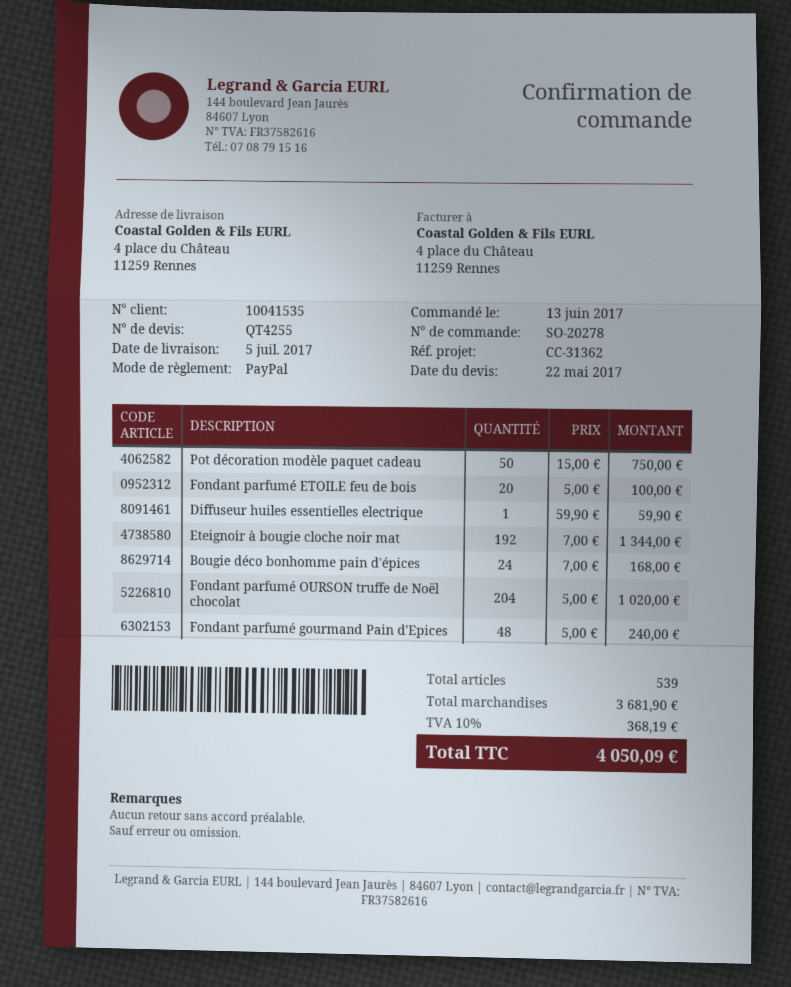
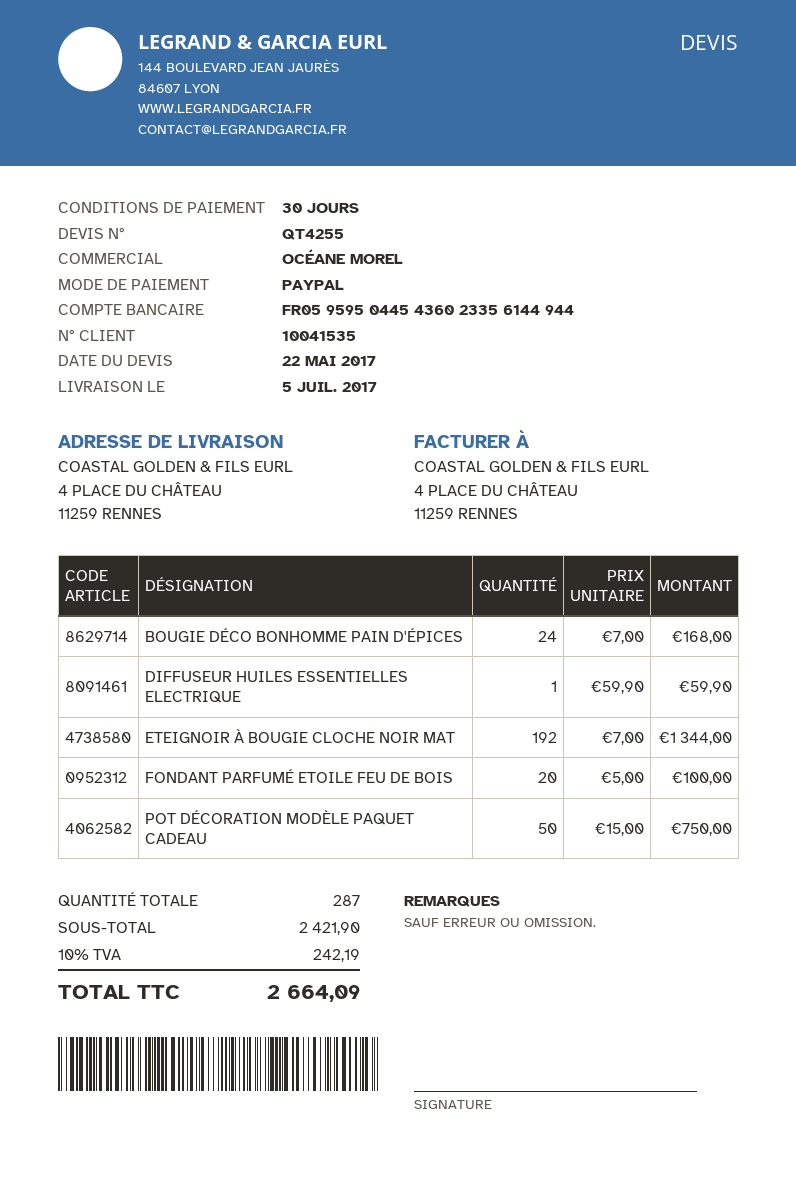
Fondant parfumé OURSON truffe de Noël chocolat: 204 x 5.00 = 1020.00 -> none
Fondant parfumé gourmand Pain d'Epices: 48 x 5.00 = 240.00 -> none
total quantity: 539 -> 287
subtotal: 3681.90 -> 2421.90
tax: 10% = 368.19 -> 10% = 242.19
total: 4050.09 -> 2664.09

